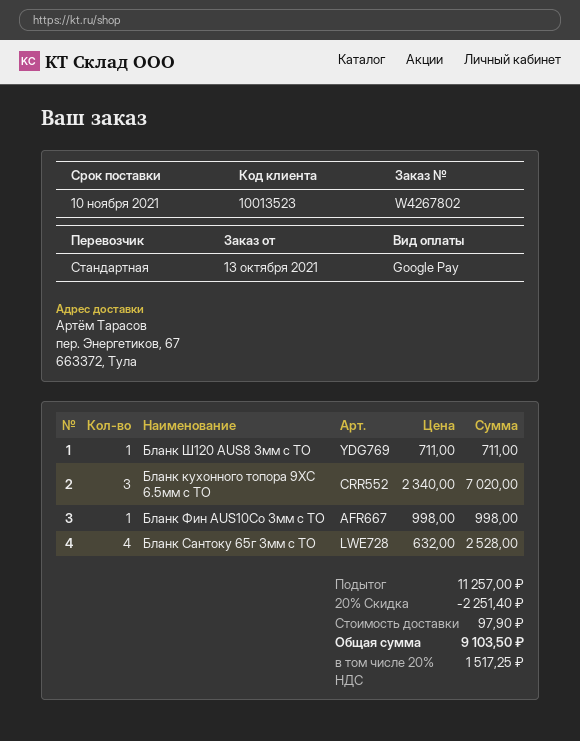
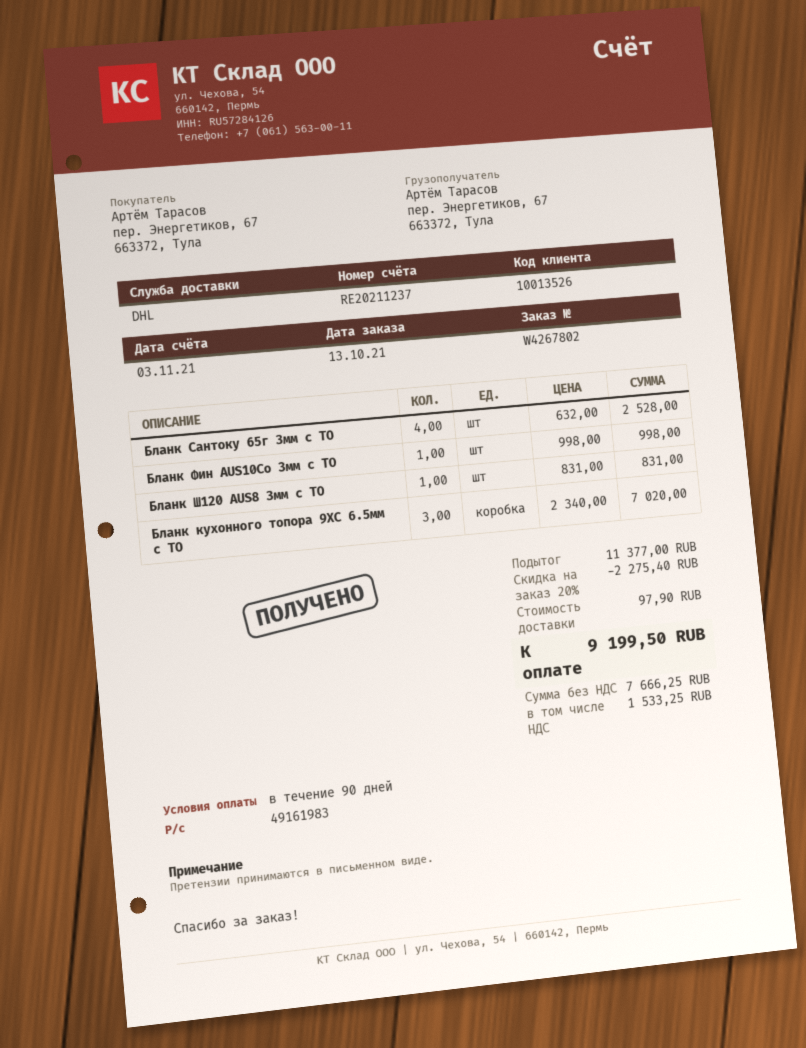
customer number: 10013523 -> 10013526
shipping method: standard -> DHL
Бланк Ш120 AUS8 3мм с ТО: 1 x 711.00 = 711.00 -> 1 x 831.00 = 831.00
subtotal: 11257.00 -> 11377.00
discount: 20% = 2251.40 -> 20% = 2275.40
tax: 1517.25 -> 1533.25
total: 9103.50 -> 9199.50

